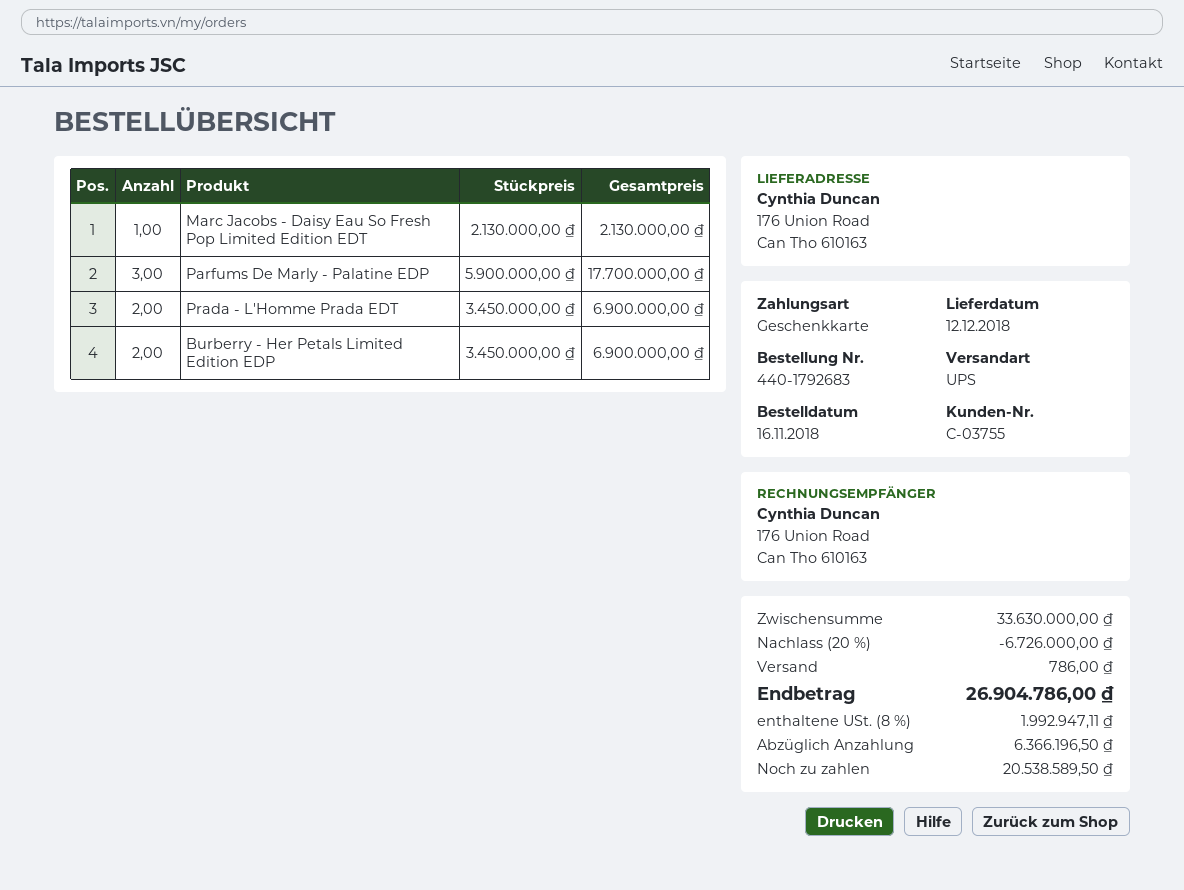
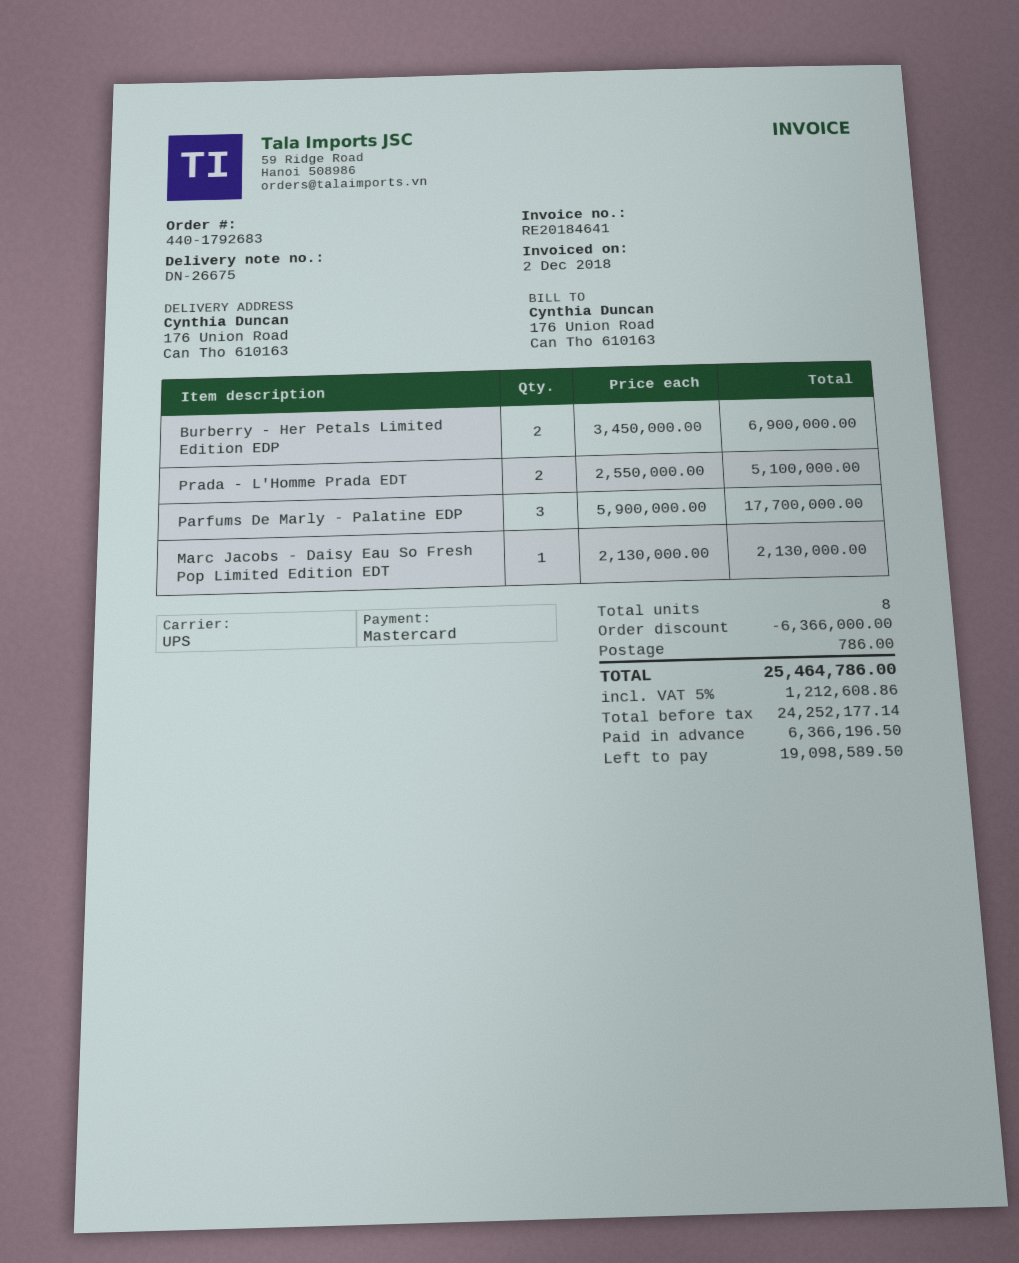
payment method: gift card -> Mastercard
Prada - L'Homme Prada EDT: 2 x 3450000.00 = 6900000.00 -> 2 x 2550000.00 = 5100000.00
discount: 6726000.00 -> 6366000.00
tax: 8% = 1992947.11 -> 5% = 1212608.86
total: 26904786.00 -> 25464786.00
balance: 20538589.50 -> 19098589.50

